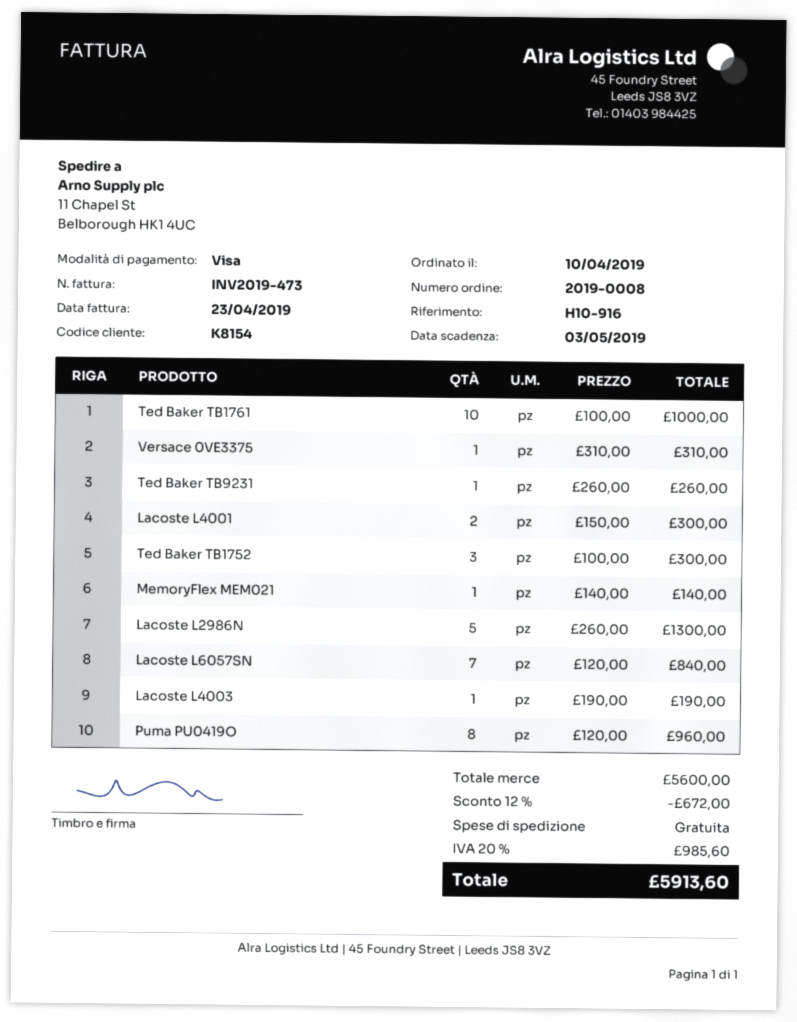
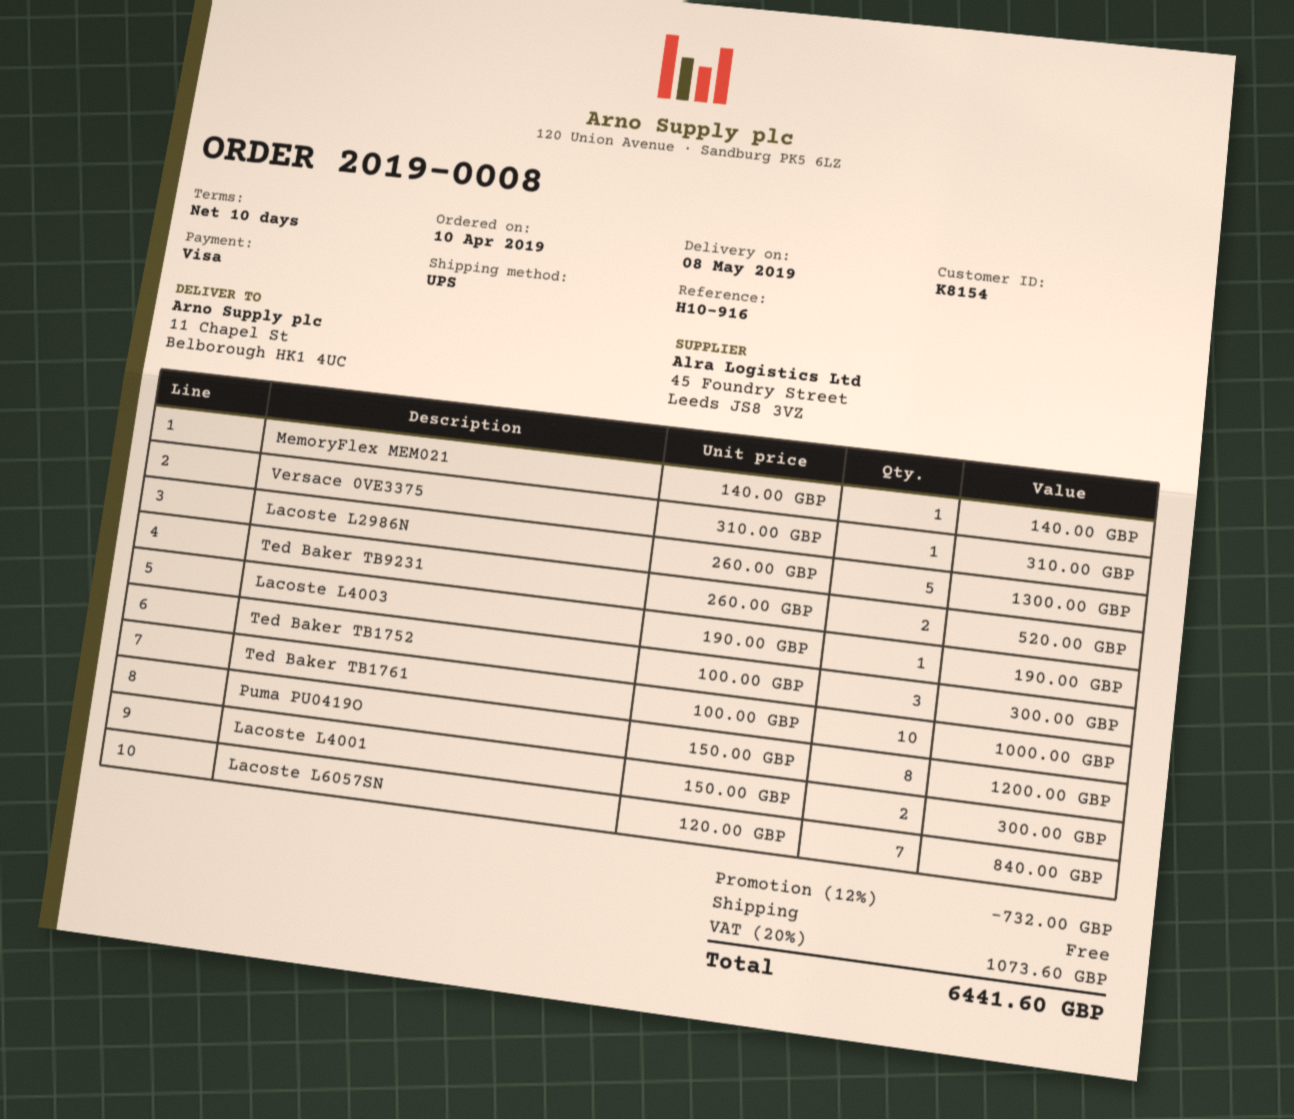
Ted Baker TB9231: 1 x 260.00 = 260.00 -> 2 x 260.00 = 520.00
Puma PU0419O: 8 x 120.00 = 960.00 -> 8 x 150.00 = 1200.00
discount: 12% = 672.00 -> 12% = 732.00
tax: 20% = 985.60 -> 20% = 1073.60
total: 5913.60 -> 6441.60

